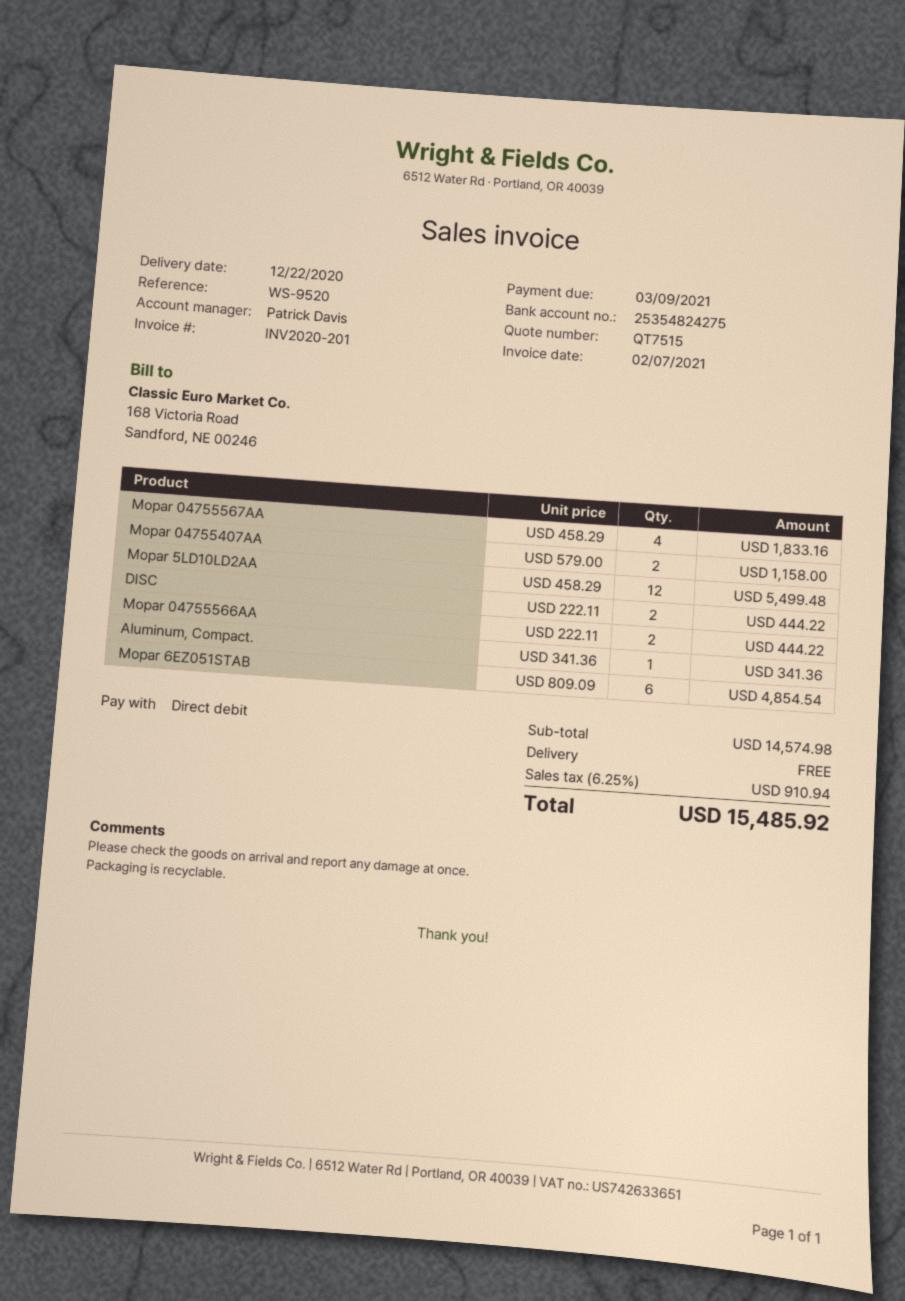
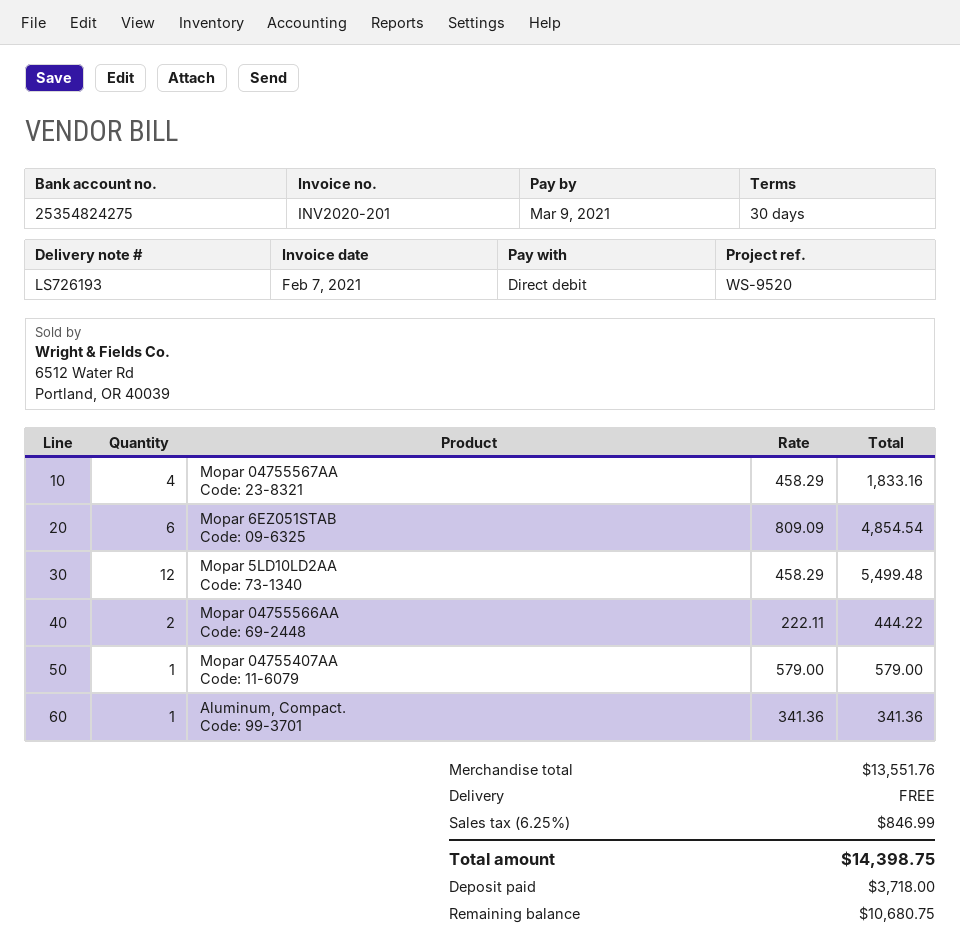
Mopar 04755407AA: 2 x 579.00 = 1158.00 -> 1 x 579.00 = 579.00
DISC: 2 x 222.11 = 444.22 -> none
subtotal: 14574.98 -> 13551.76
tax: 6.25% = 910.94 -> 6.25% = 846.99
total: 15485.92 -> 14398.75

